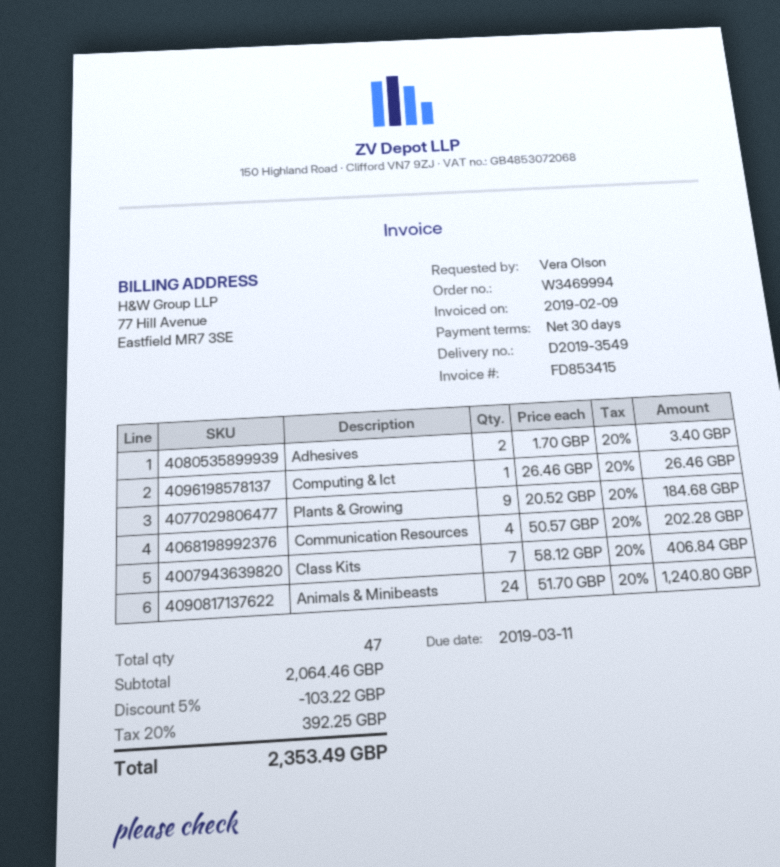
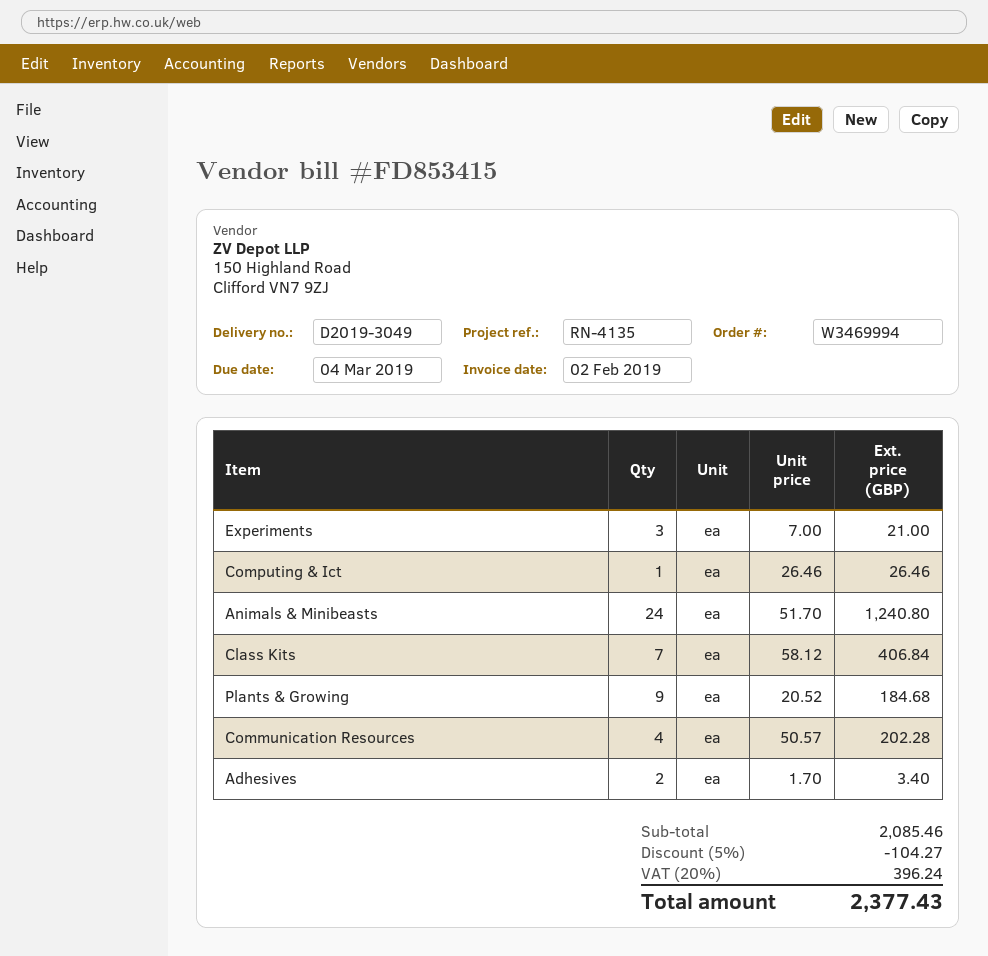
delivery note number: D2019-3549 -> D2019-3049
invoice date: 2019-02-09 -> 2019-02-02
due date: 2019-03-11 -> 2019-03-04
Experiments: none -> 3 x 7.00 = 21.00
subtotal: 2064.46 -> 2085.46
discount: 5% = 103.22 -> 5% = 104.27
tax: 20% = 392.25 -> 20% = 396.24
total: 2353.49 -> 2377.43

